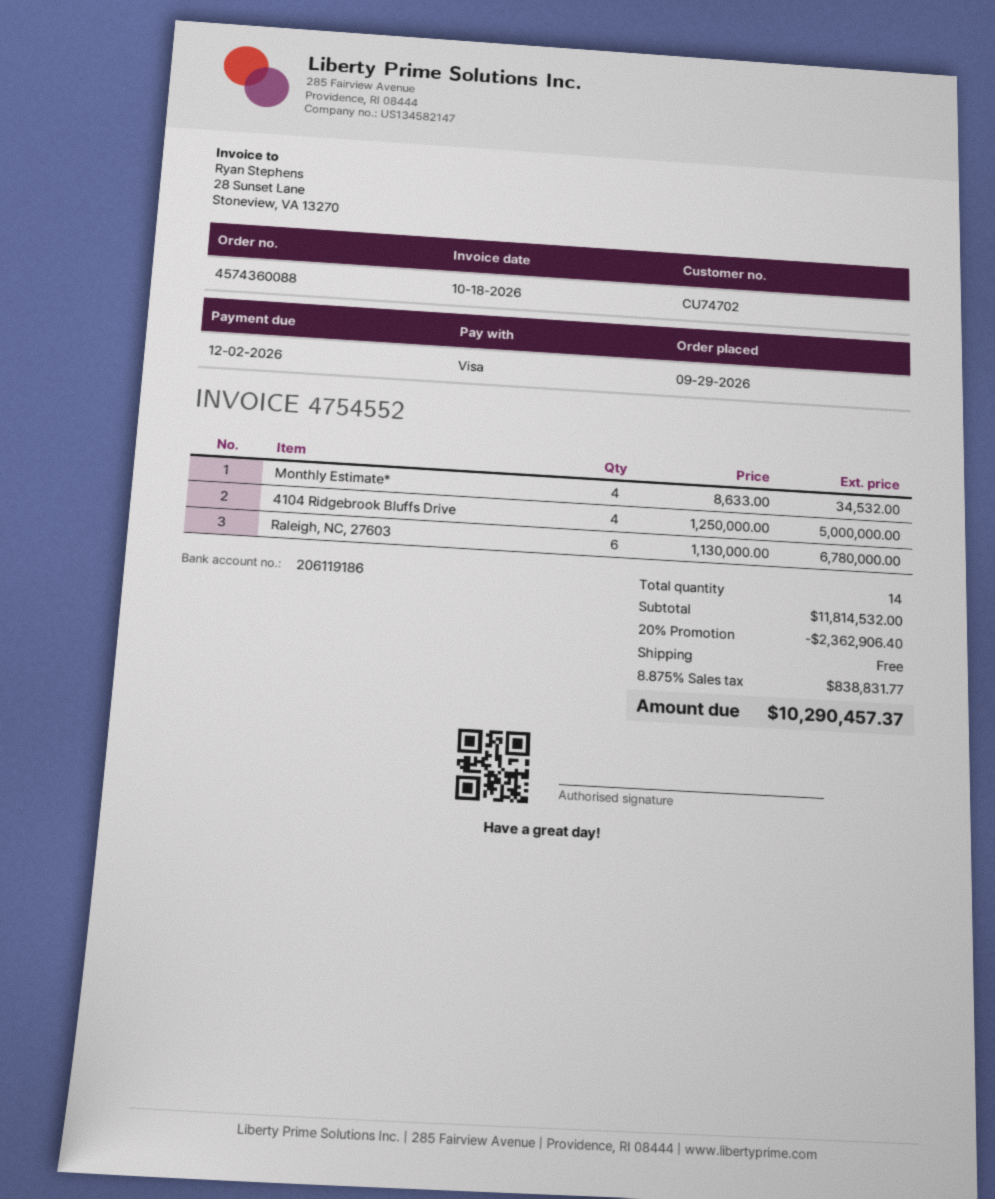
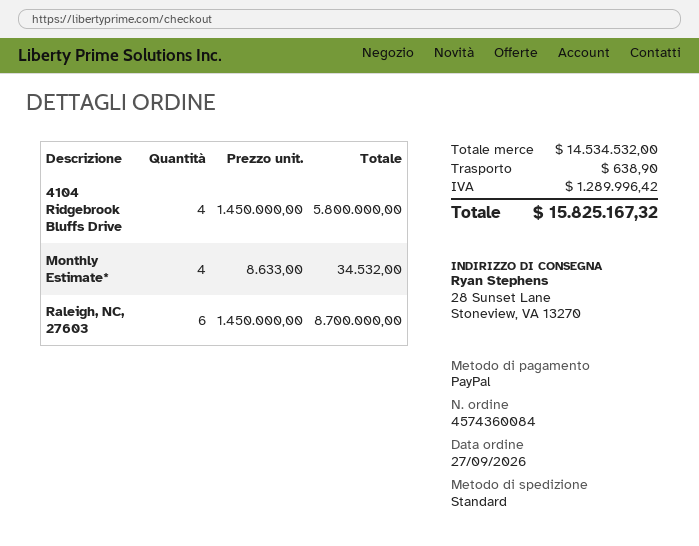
order number: 4574360088 -> 4574360084
order date: 2026-09-29 -> 2026-09-27
payment method: Visa -> PayPal
4104 Ridgebrook Bluffs Drive: 4 x 1250000.00 = 5000000.00 -> 4 x 1450000.00 = 5800000.00
Raleigh, NC, 27603: 6 x 1130000.00 = 6780000.00 -> 6 x 1450000.00 = 8700000.00
subtotal: 11814532.00 -> 14534532.00
discount: 20% = 2362906.40 -> none
shipping: 0.00 -> 638.90
tax: 838831.77 -> 1289996.42
total: 10290457.37 -> 15825167.32

